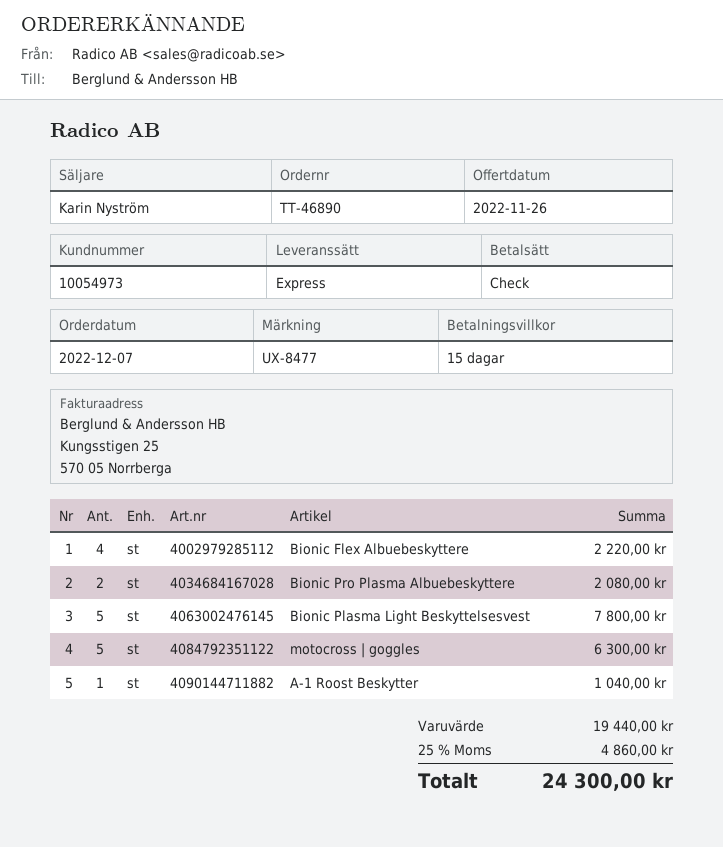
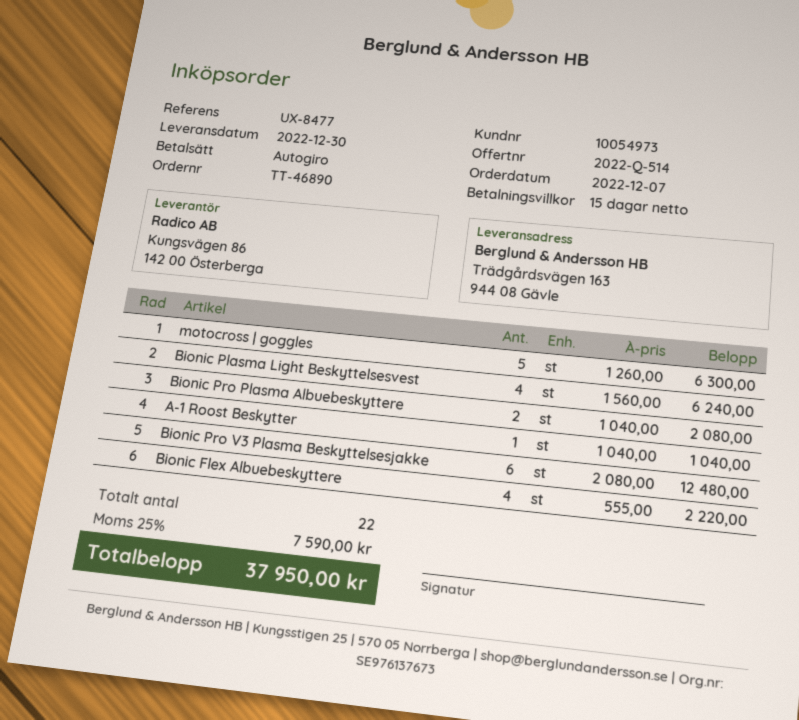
payment method: cheque -> direct debit
Bionic Plasma Light Beskyttelsesvest: 5 for 7800.00 -> 4 for 6240.00
Bionic Pro V3 Plasma Beskyttelsesjakke: none -> 6 for 12480.00
tax: 25% = 4860.00 -> 25% = 7590.00
total: 24300.00 -> 37950.00

